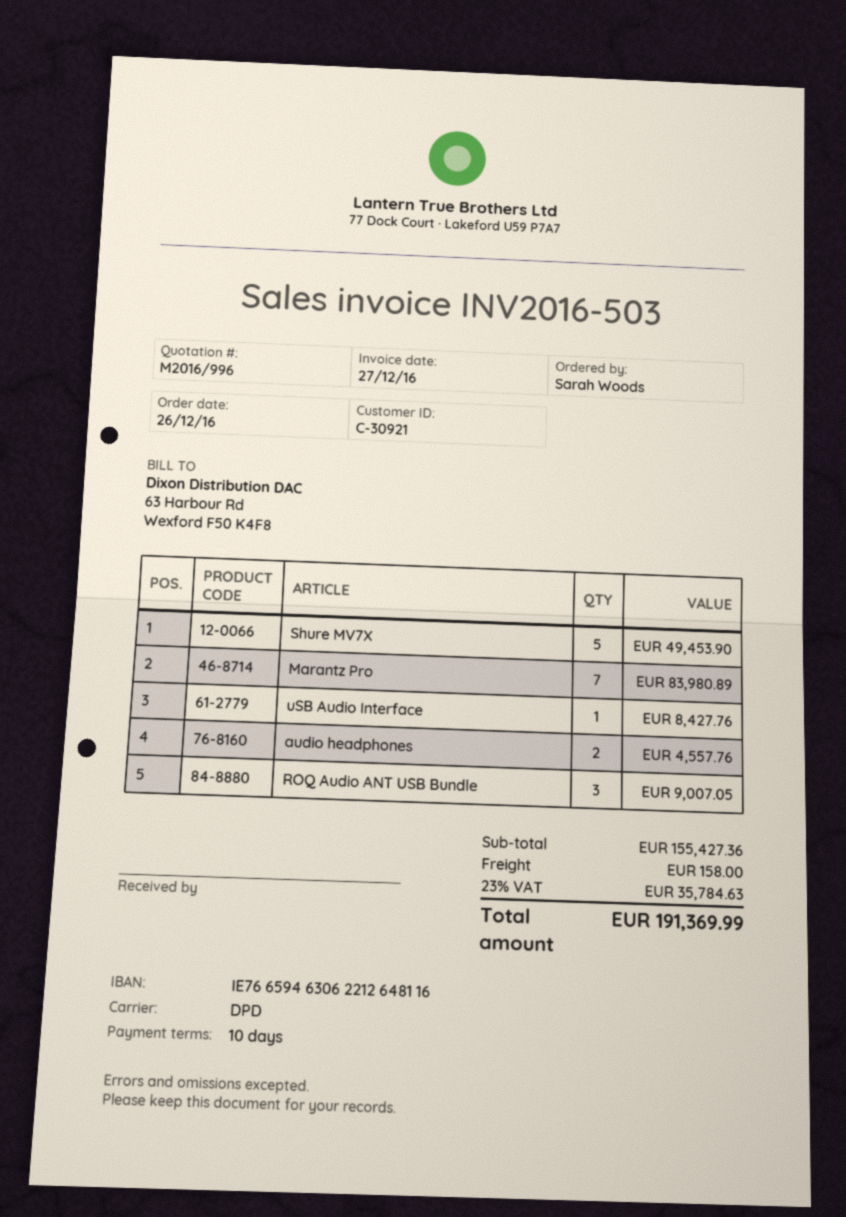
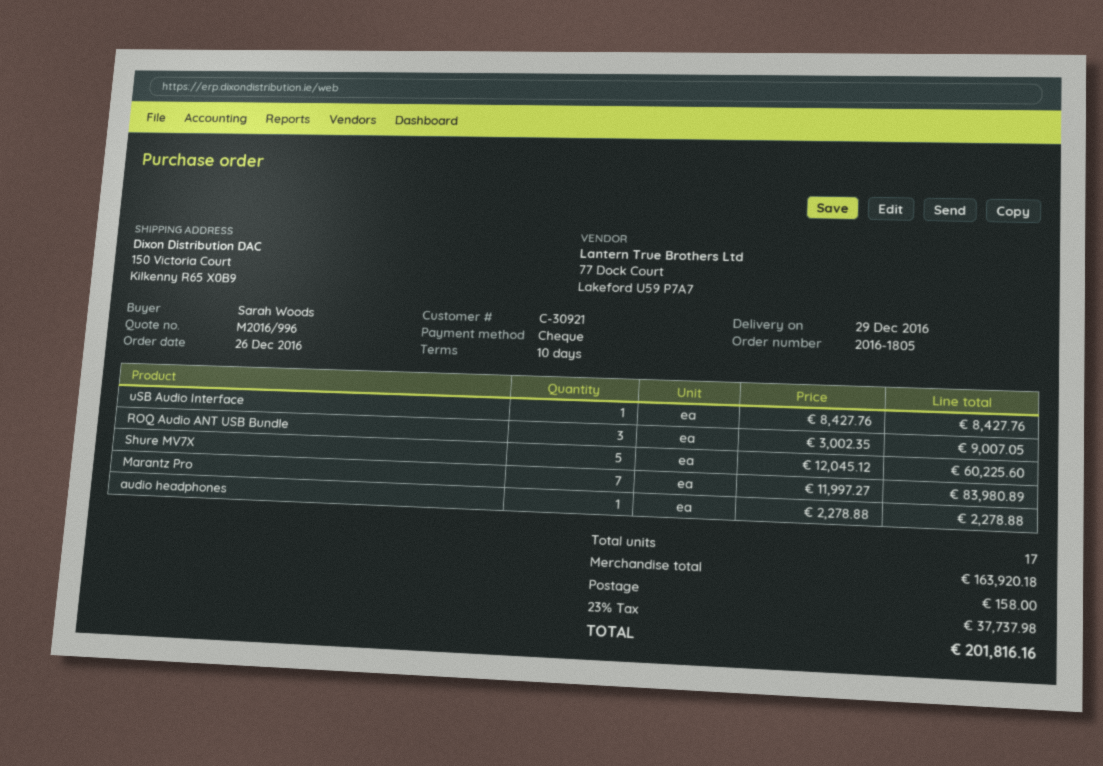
Shure MV7X: 5 for 49453.90 -> 5 for 60225.60
audio headphones: 2 for 4557.76 -> 1 for 2278.88
subtotal: 155427.36 -> 163920.18
tax: 23% = 35784.63 -> 23% = 37737.98
total: 191369.99 -> 201816.16

